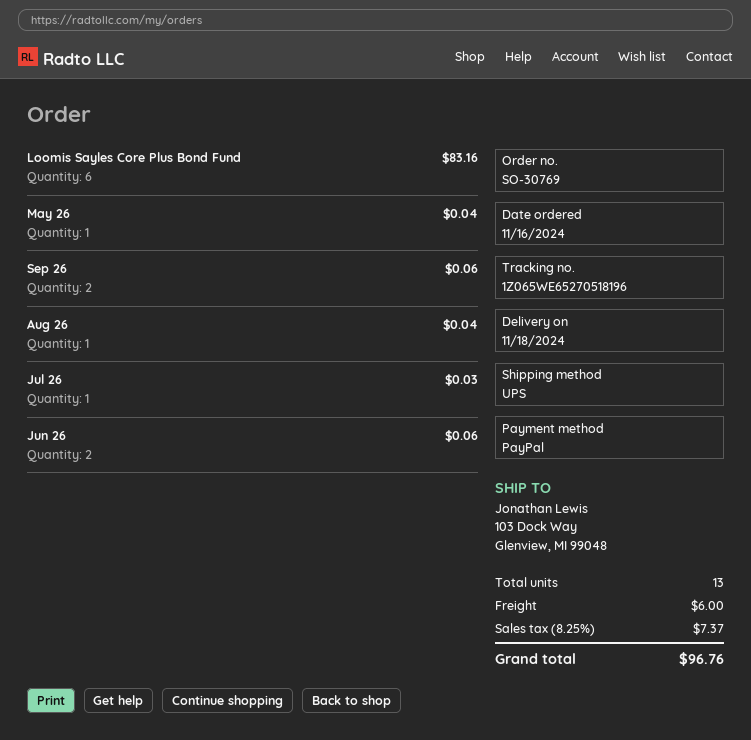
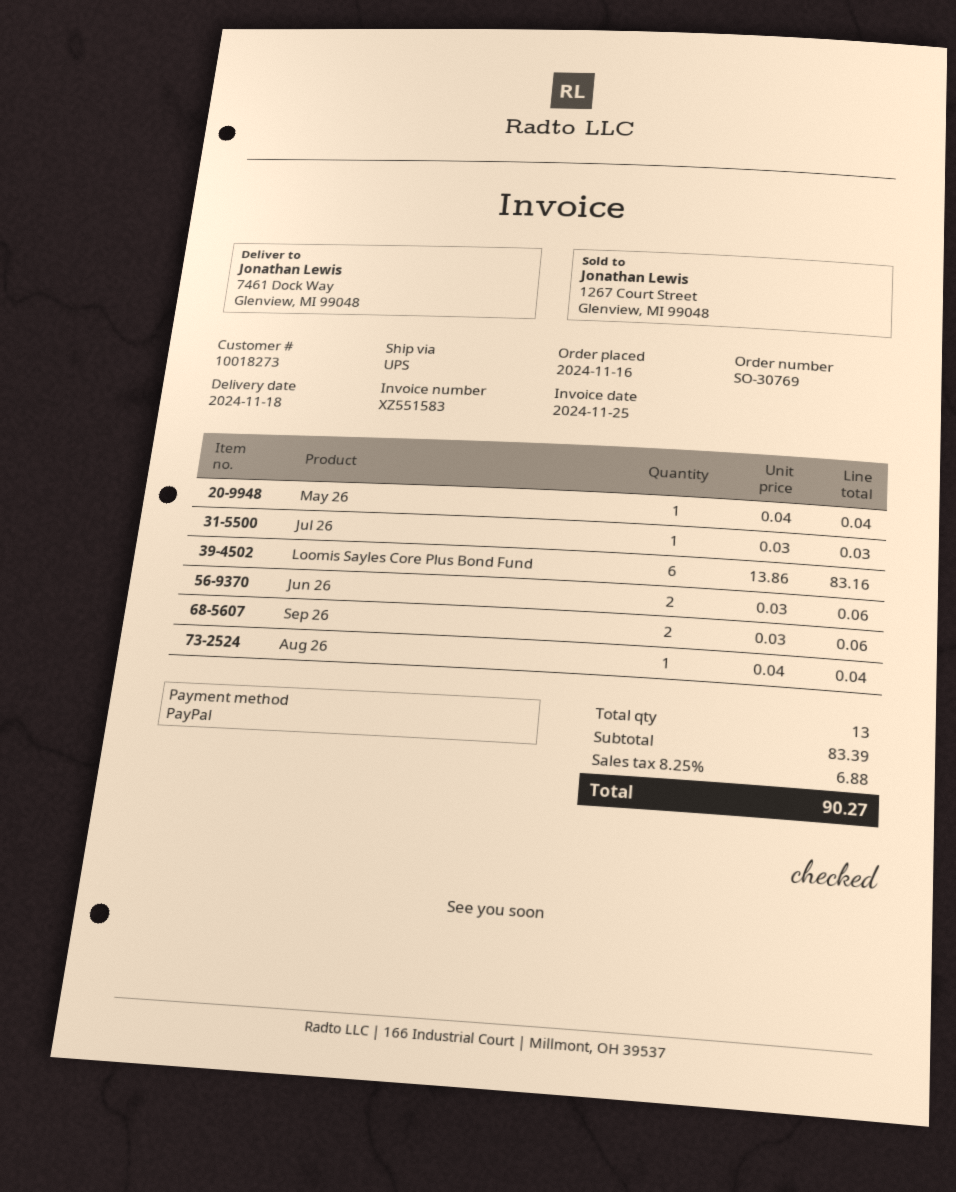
ship to: 103 Dock Way, Glenview, MI 99048 -> 7461 Dock Way, Glenview, MI 99048
shipping: 6.00 -> none
tax: 8.25% = 7.37 -> 8.25% = 6.88
total: 96.76 -> 90.27

